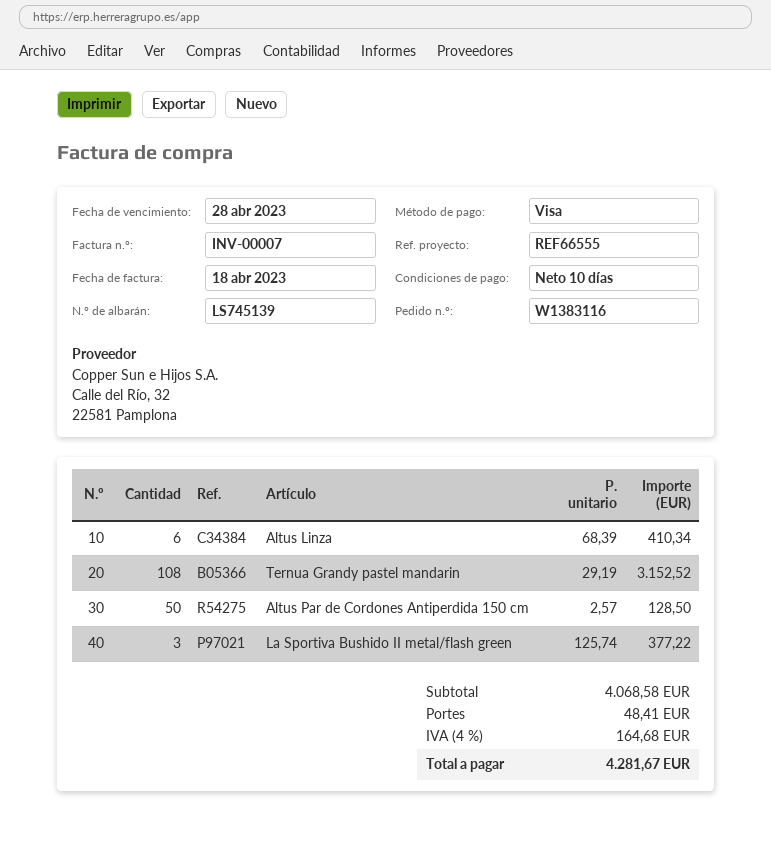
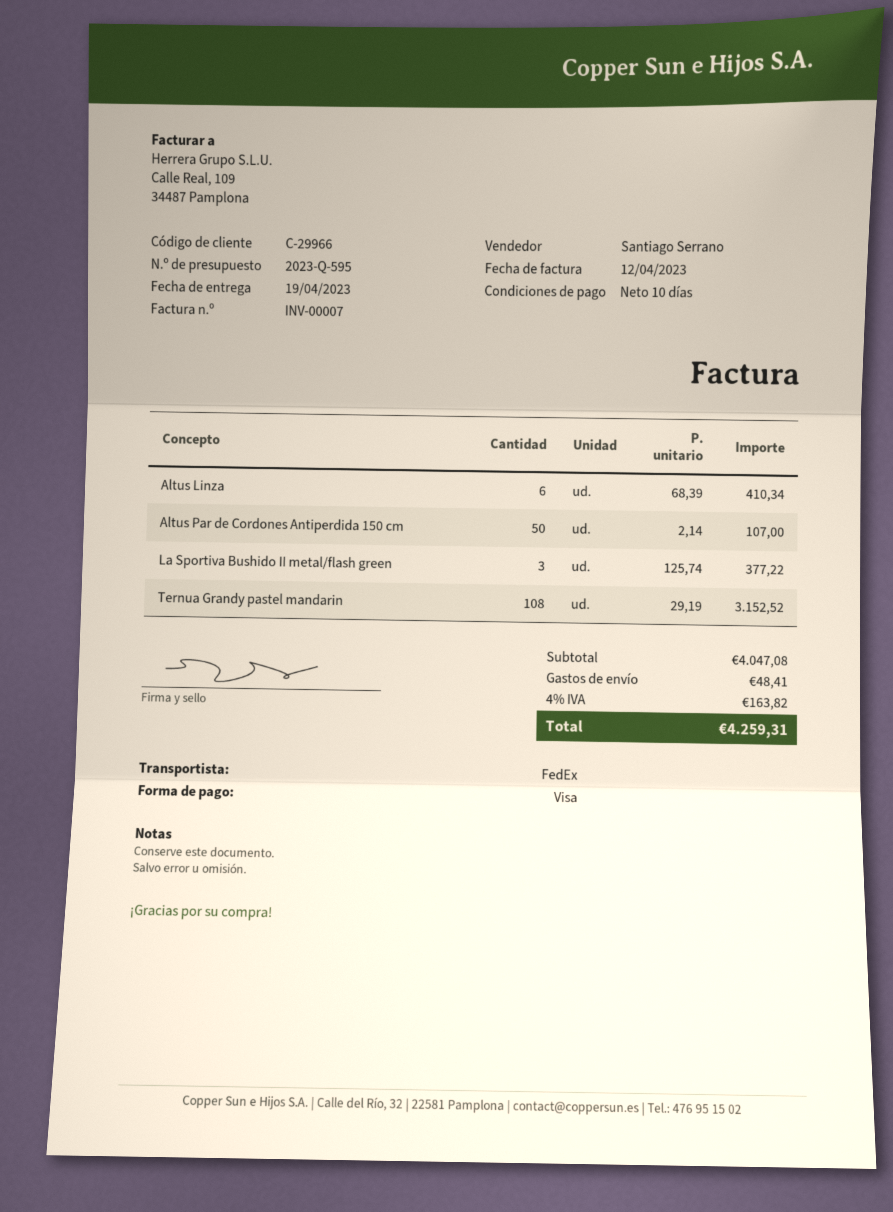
invoice date: 2023-04-18 -> 2023-04-12
Altus Par de Cordones Antiperdida 150 cm: 50 x 2.57 = 128.50 -> 50 x 2.14 = 107.00
subtotal: 4068.58 -> 4047.08
tax: 4% = 164.68 -> 4% = 163.82
total: 4281.67 -> 4259.31

